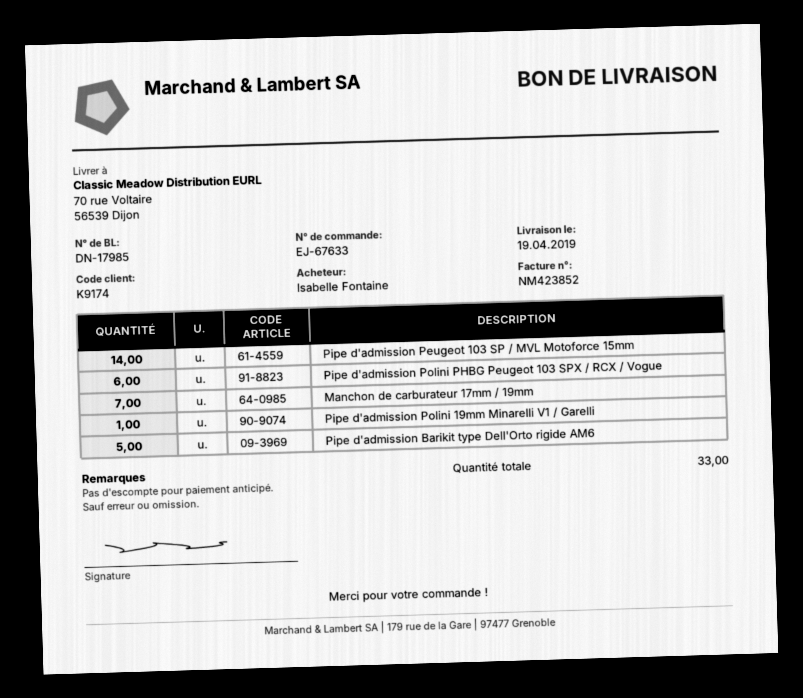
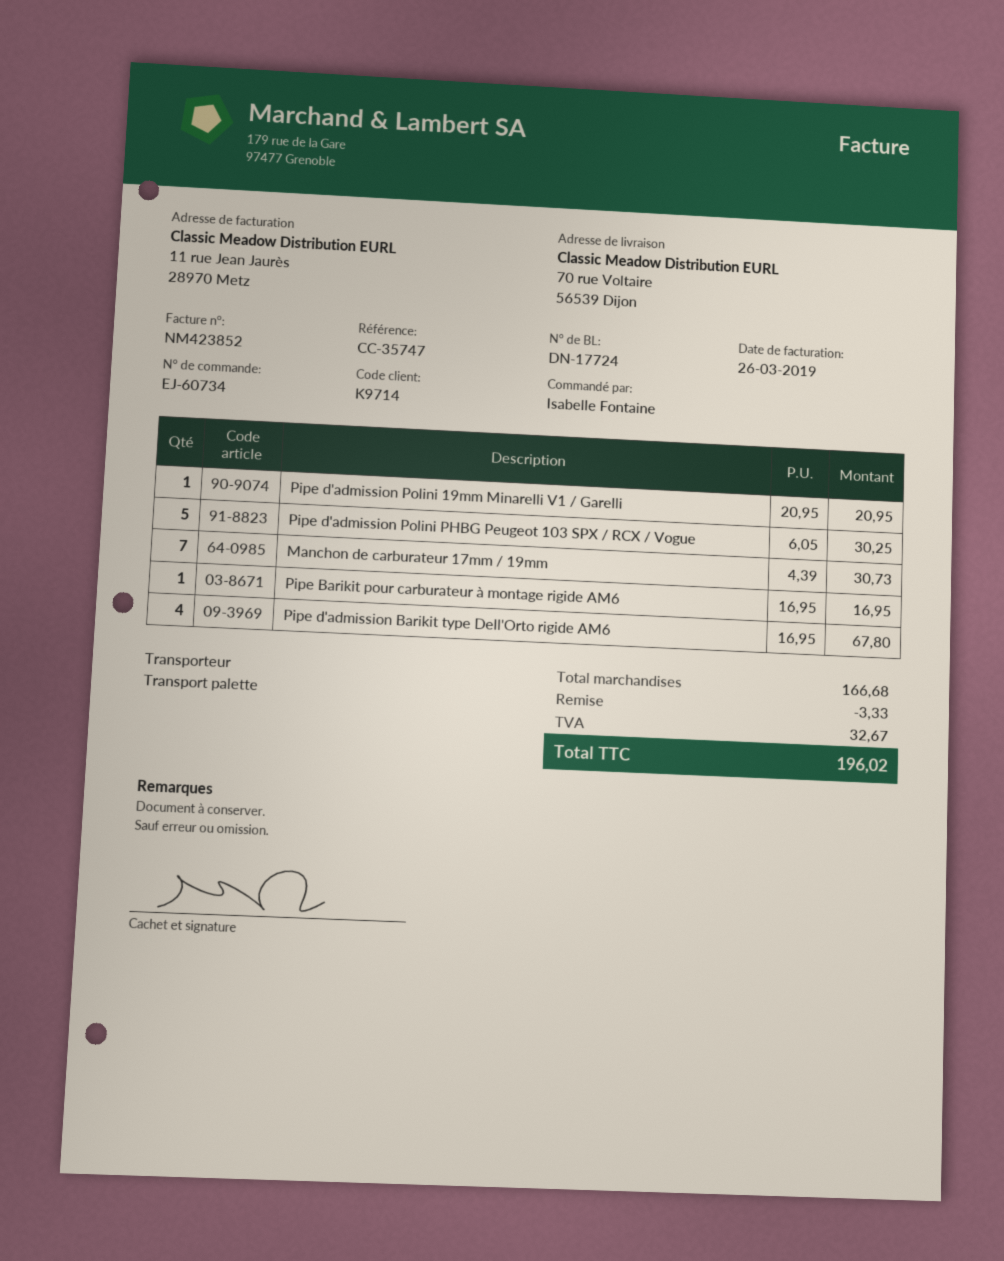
order number: EJ-67633 -> EJ-60734
delivery note number: DN-17985 -> DN-17724
customer number: K9174 -> K9714
Pipe d'admission Peugeot 103 SP / MVL Motoforce 15mm: 14 -> none
Pipe d'admission Polini PHBG Peugeot 103 SPX / RCX / Vogue: 6 -> 5
Pipe d'admission Barikit type Dell'Orto rigide AM6: 5 -> 4
Pipe Barikit pour carburateur à montage rigide AM6: none -> 1

